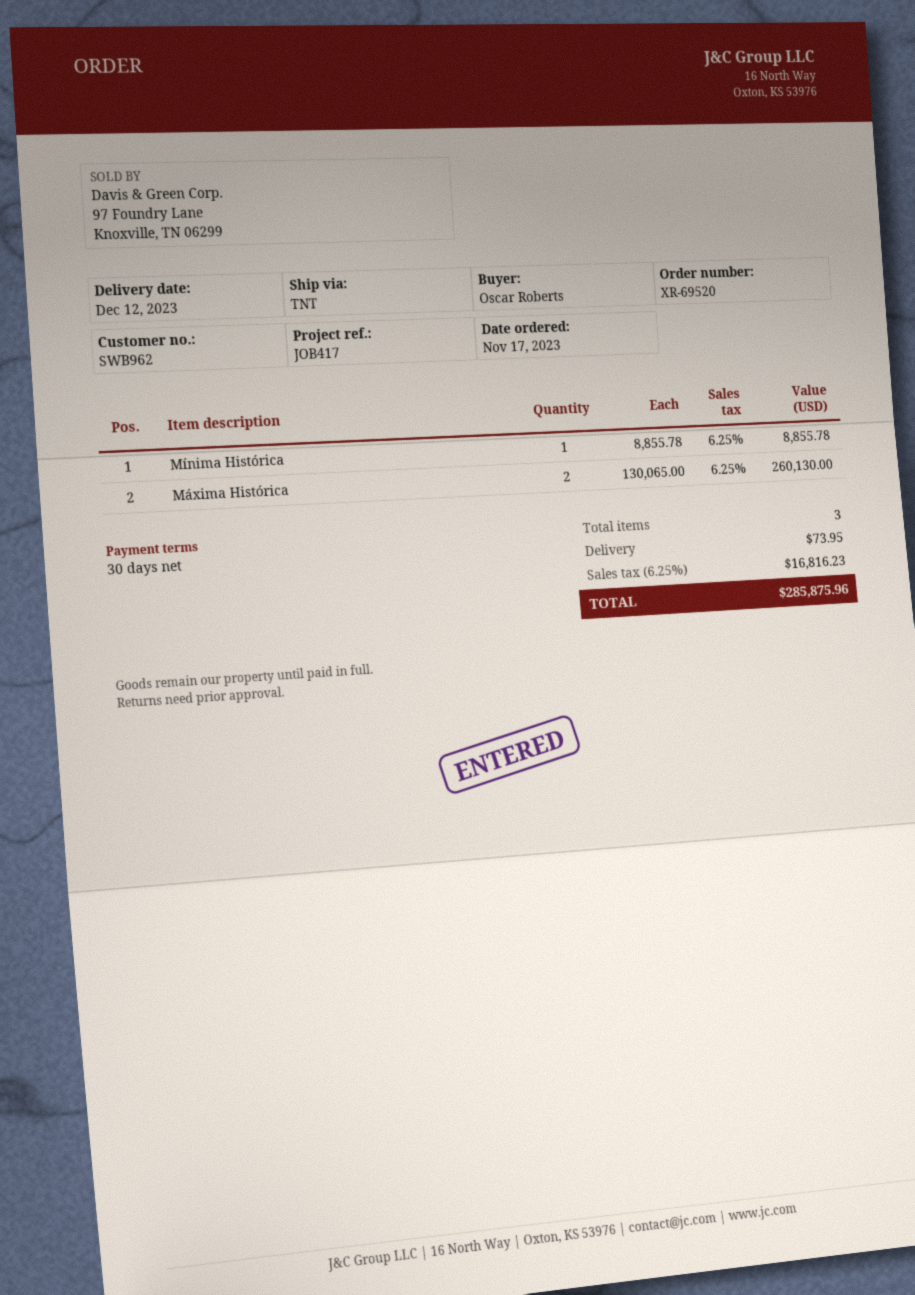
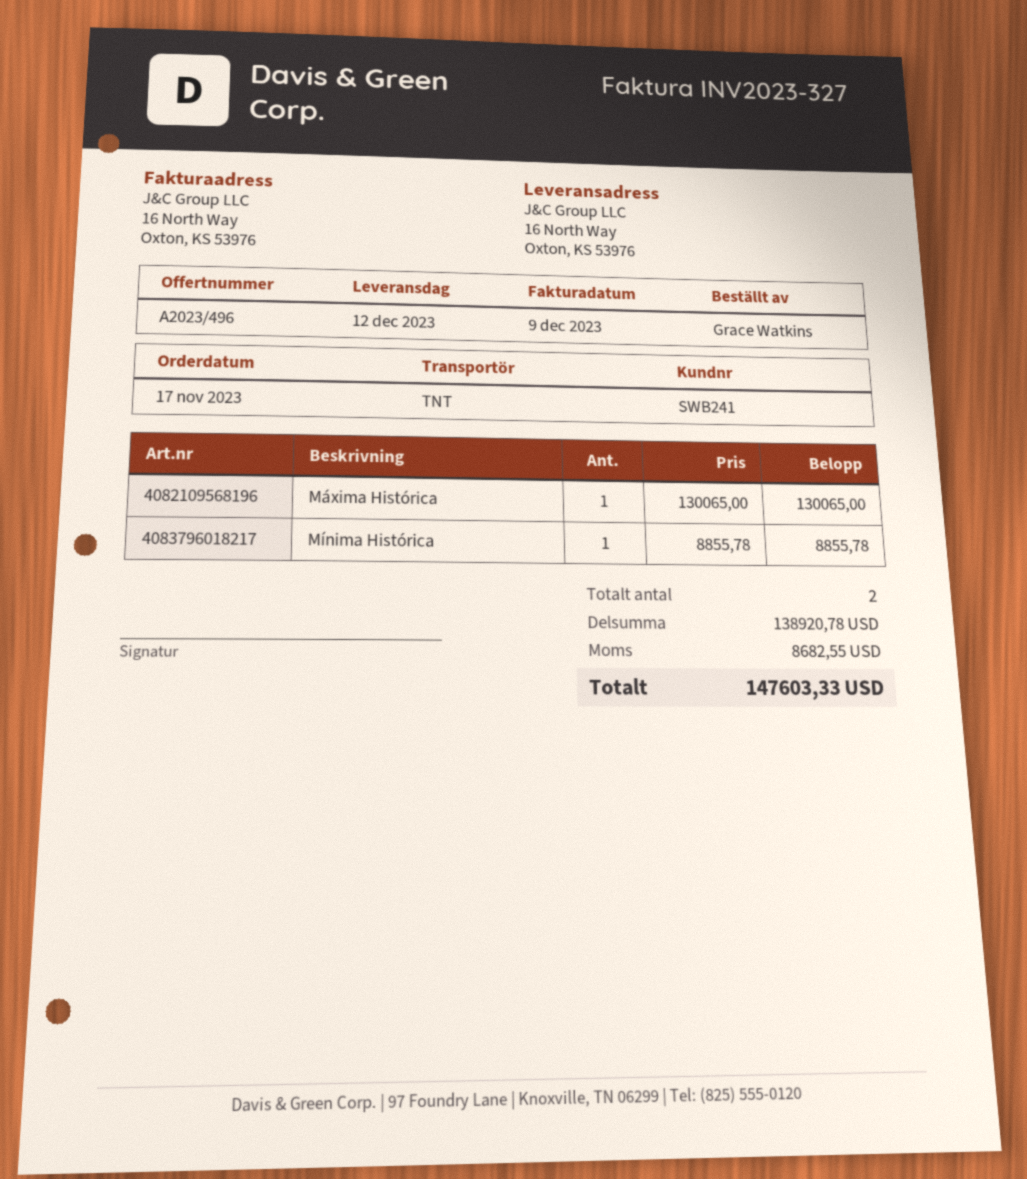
customer number: SWB962 -> SWB241
ordered by: Oscar Roberts -> Grace Watkins
Máxima Histórica: 2 x 130065.00 = 260130.00 -> 1 x 130065.00 = 130065.00
total quantity: 3 -> 2
shipping: 73.95 -> none
tax: 16816.23 -> 8682.55
total: 285875.96 -> 147603.33

